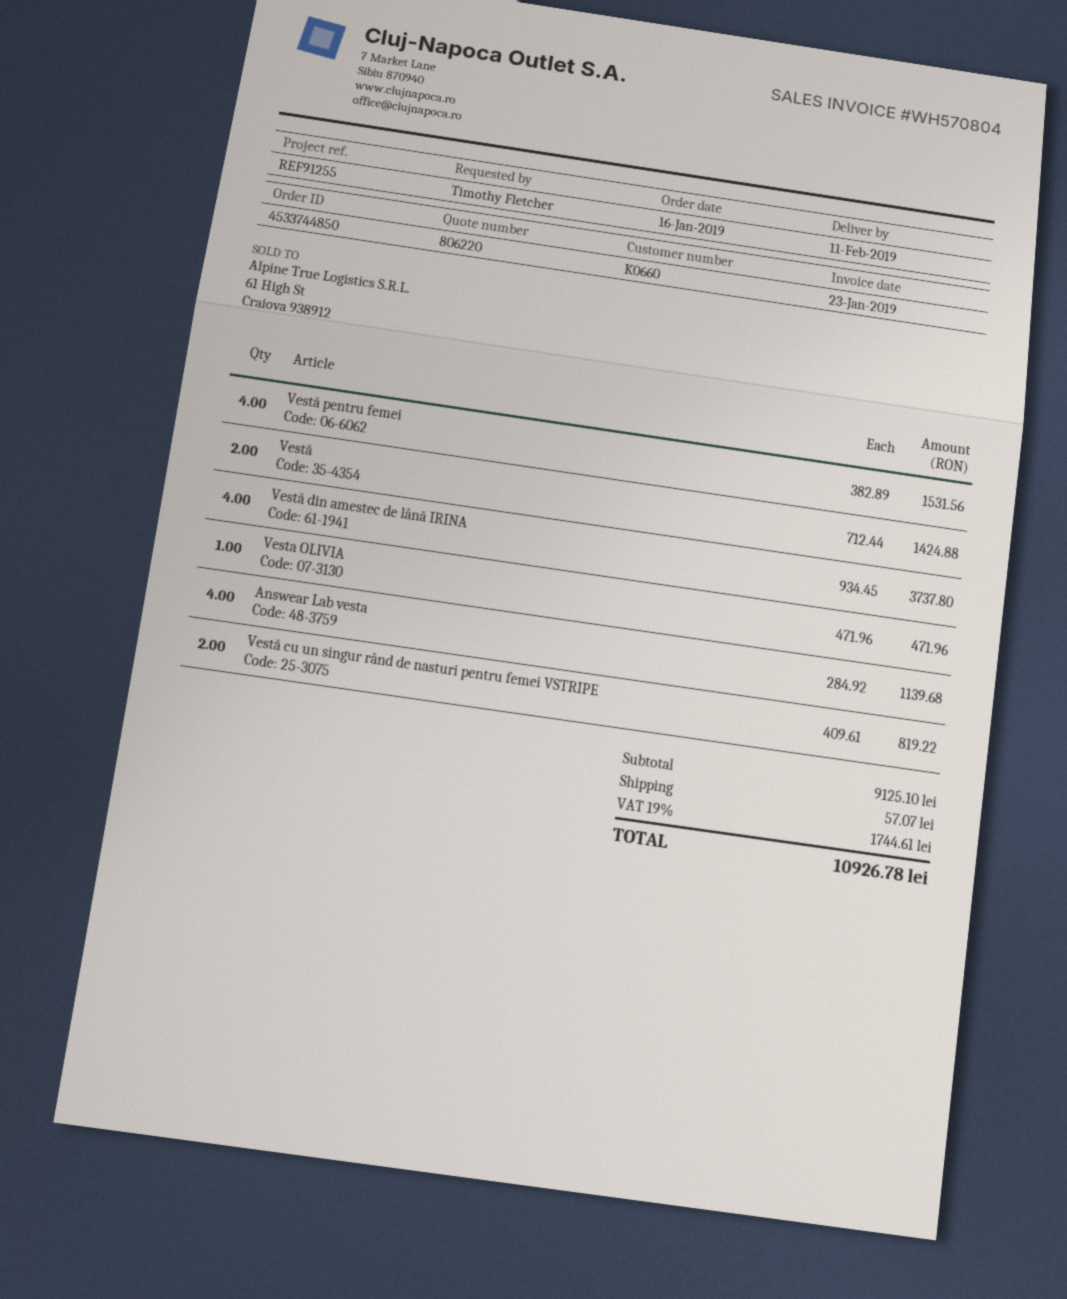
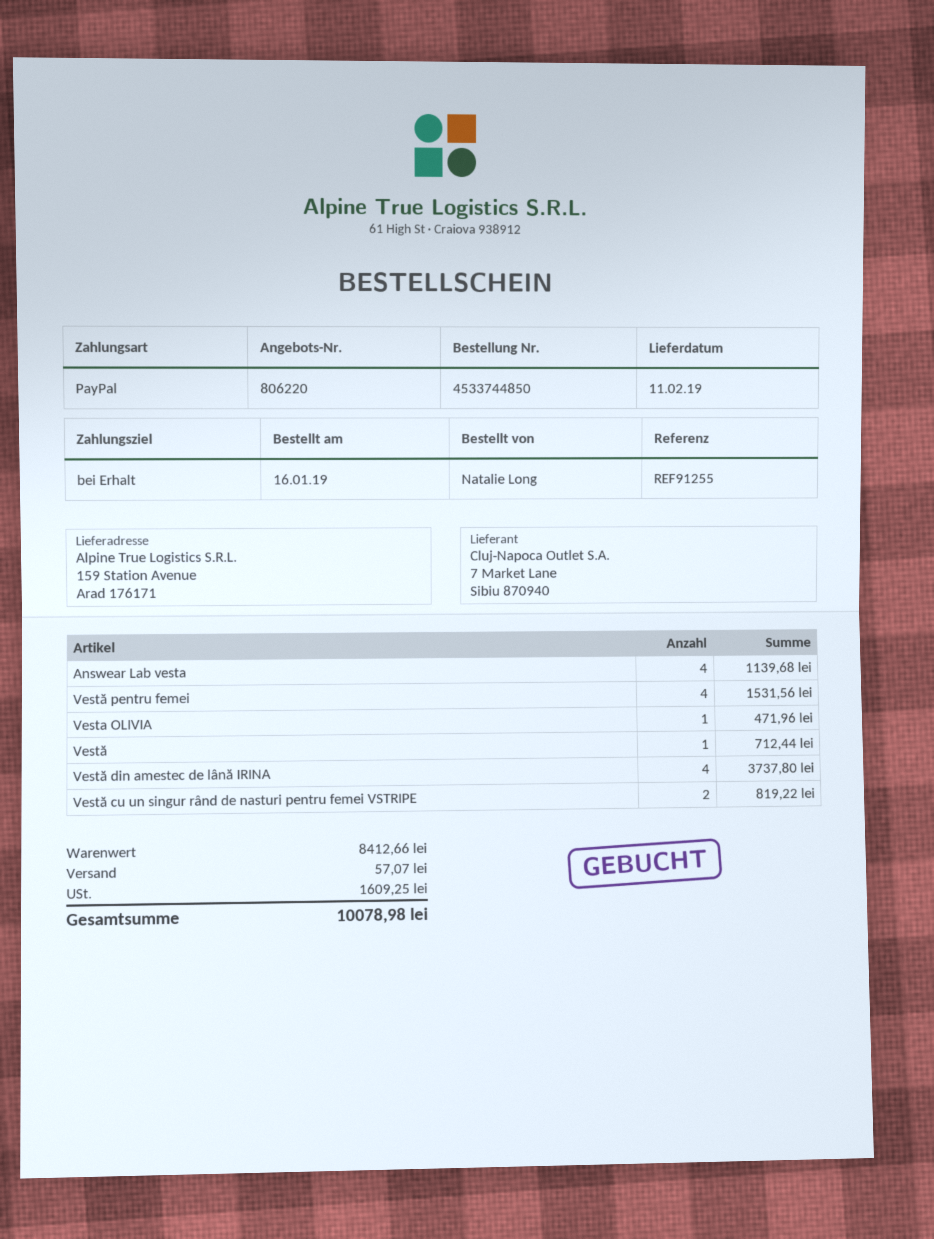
ordered by: Timothy Fletcher -> Natalie Long
Vestă: 2 for 1424.88 -> 1 for 712.44
subtotal: 9125.10 -> 8412.66
tax: 1744.61 -> 1609.25
total: 10926.78 -> 10078.98

